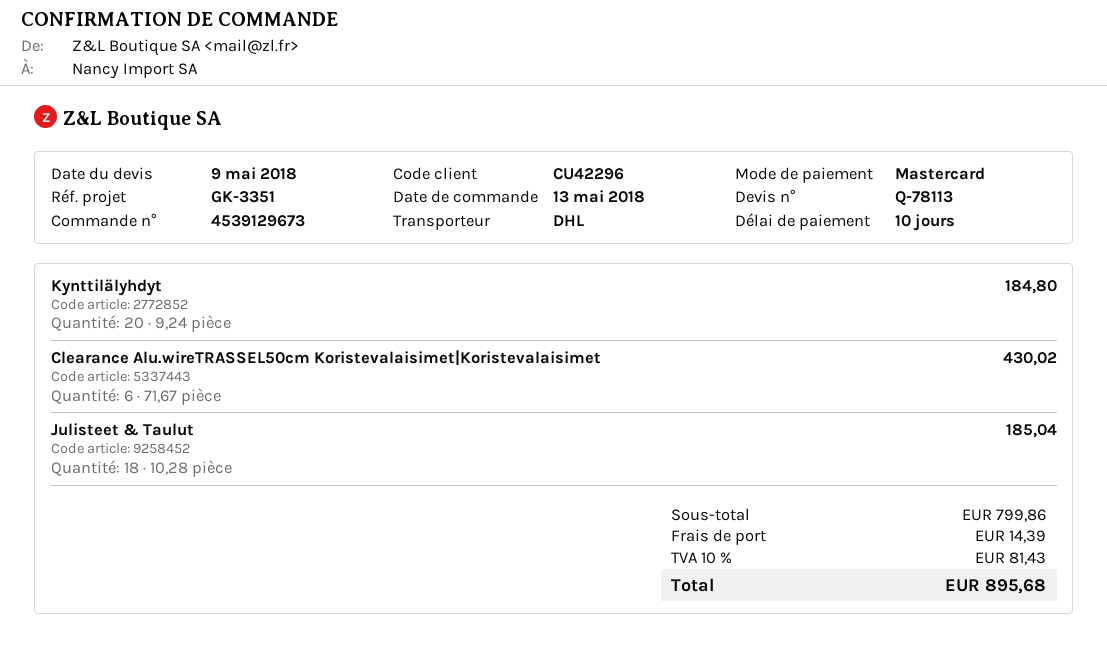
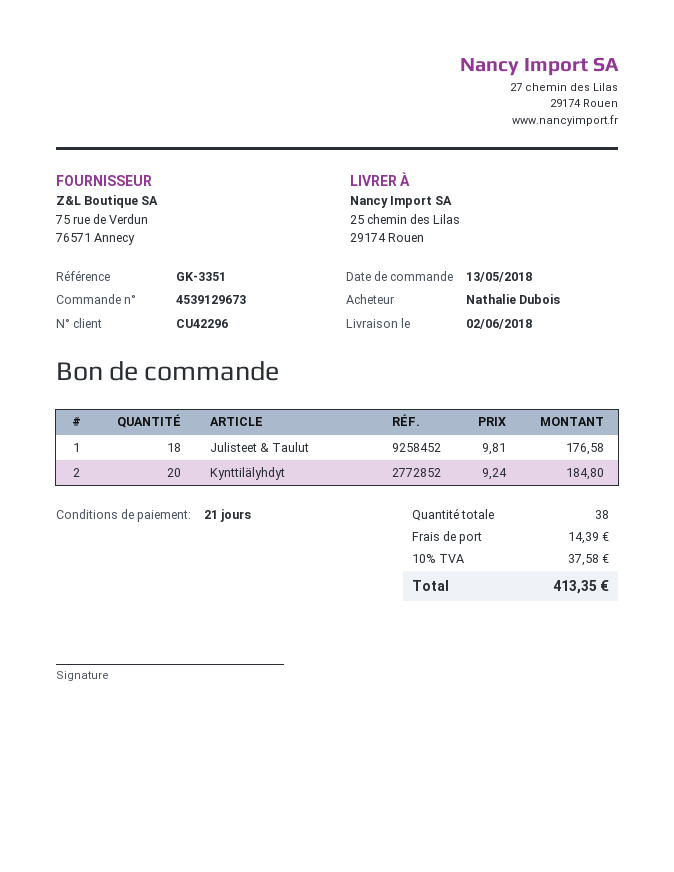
payment terms: 10 days -> 21 days
Clearance Alu.wireTRASSEL50cm Koristevalaisimet|Koristevalaisimet: 6 x 71.67 = 430.02 -> none
Julisteet & Taulut: 18 x 10.28 = 185.04 -> 18 x 9.81 = 176.58
tax: 10% = 81.43 -> 10% = 37.58
total: 895.68 -> 413.35

